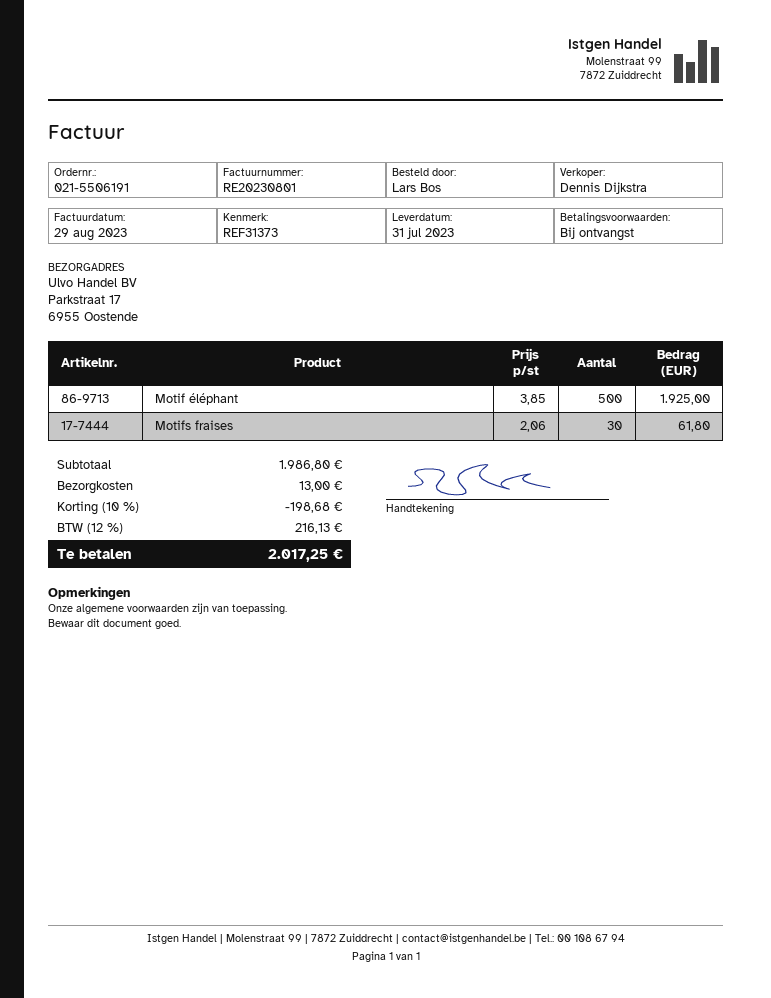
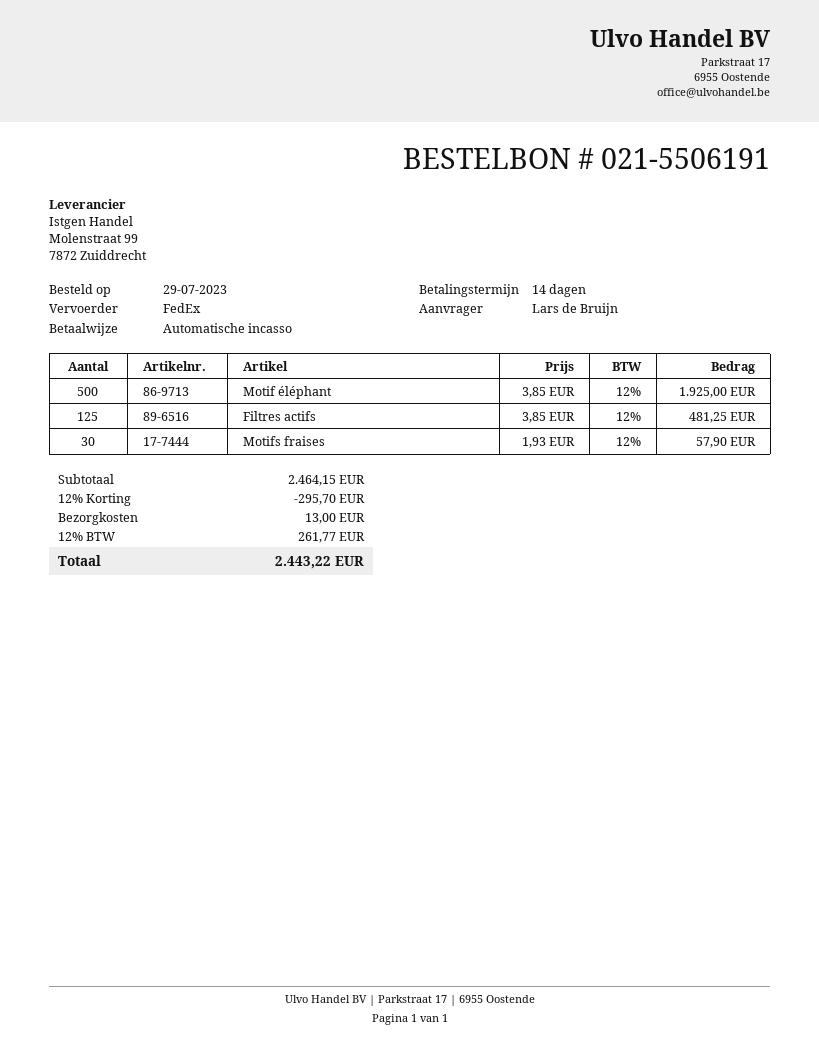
payment terms: on receipt -> 14 days
ordered by: Lars Bos -> Lars de Bruijn
Motifs fraises: 30 x 2.06 = 61.80 -> 30 x 1.93 = 57.90
Filtres actifs: none -> 125 x 3.85 = 481.25
subtotal: 1986.80 -> 2464.15
discount: 10% = 198.68 -> 12% = 295.70
tax: 12% = 216.13 -> 12% = 261.77
total: 2017.25 -> 2443.22

